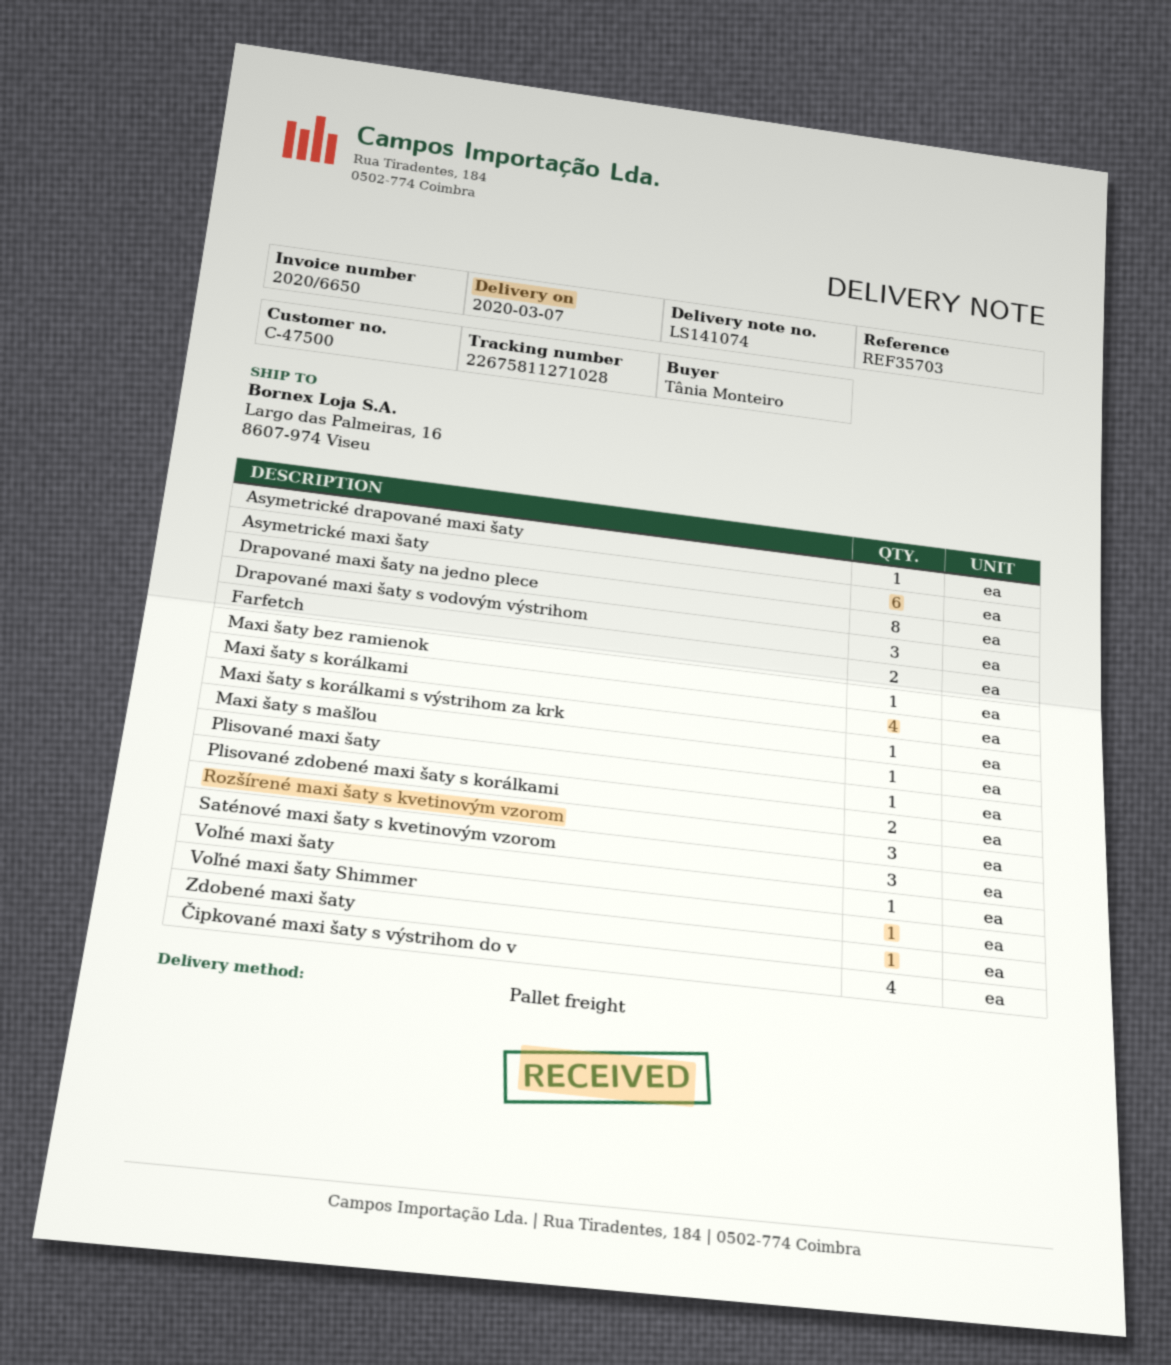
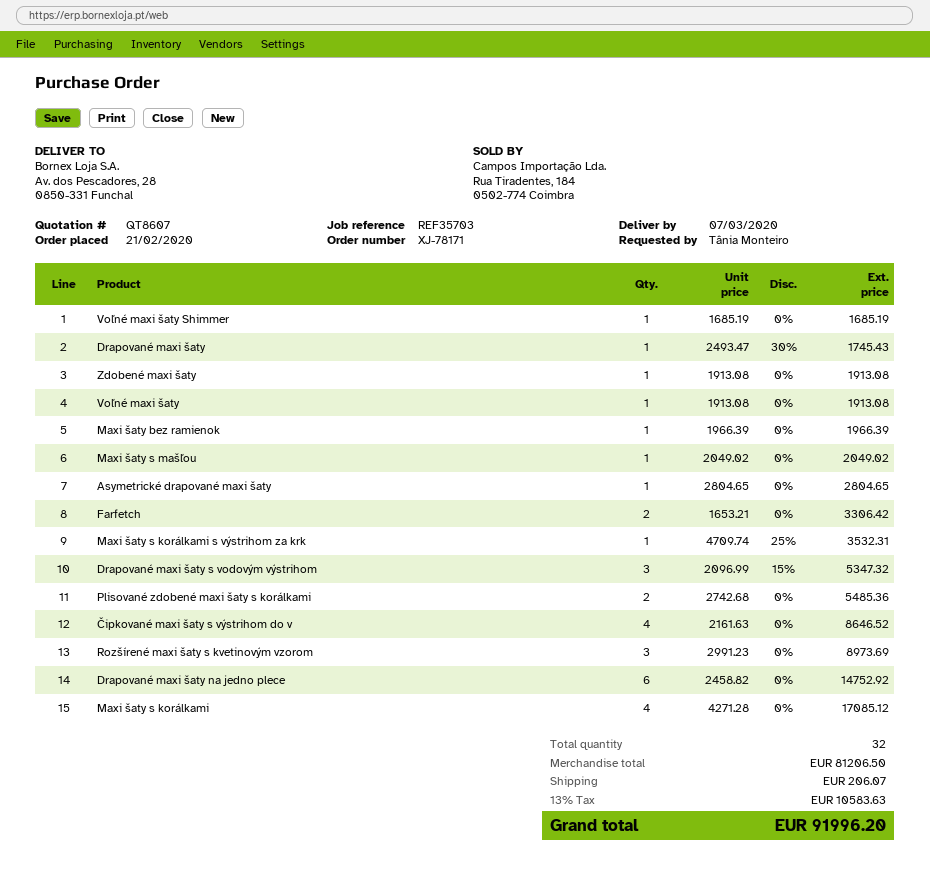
ship to: Largo das Palmeiras, 16, 8607-974 Viseu -> Av. dos Pescadores, 28, 0850-331 Funchal
Asymetrické maxi šaty: 6 -> none
Drapované maxi šaty na jedno plece: 8 -> 6
Plisované maxi šaty: 1 -> none
Saténové maxi šaty s kvetinovým vzorom: 3 -> none
Drapované maxi šaty: none -> 1

